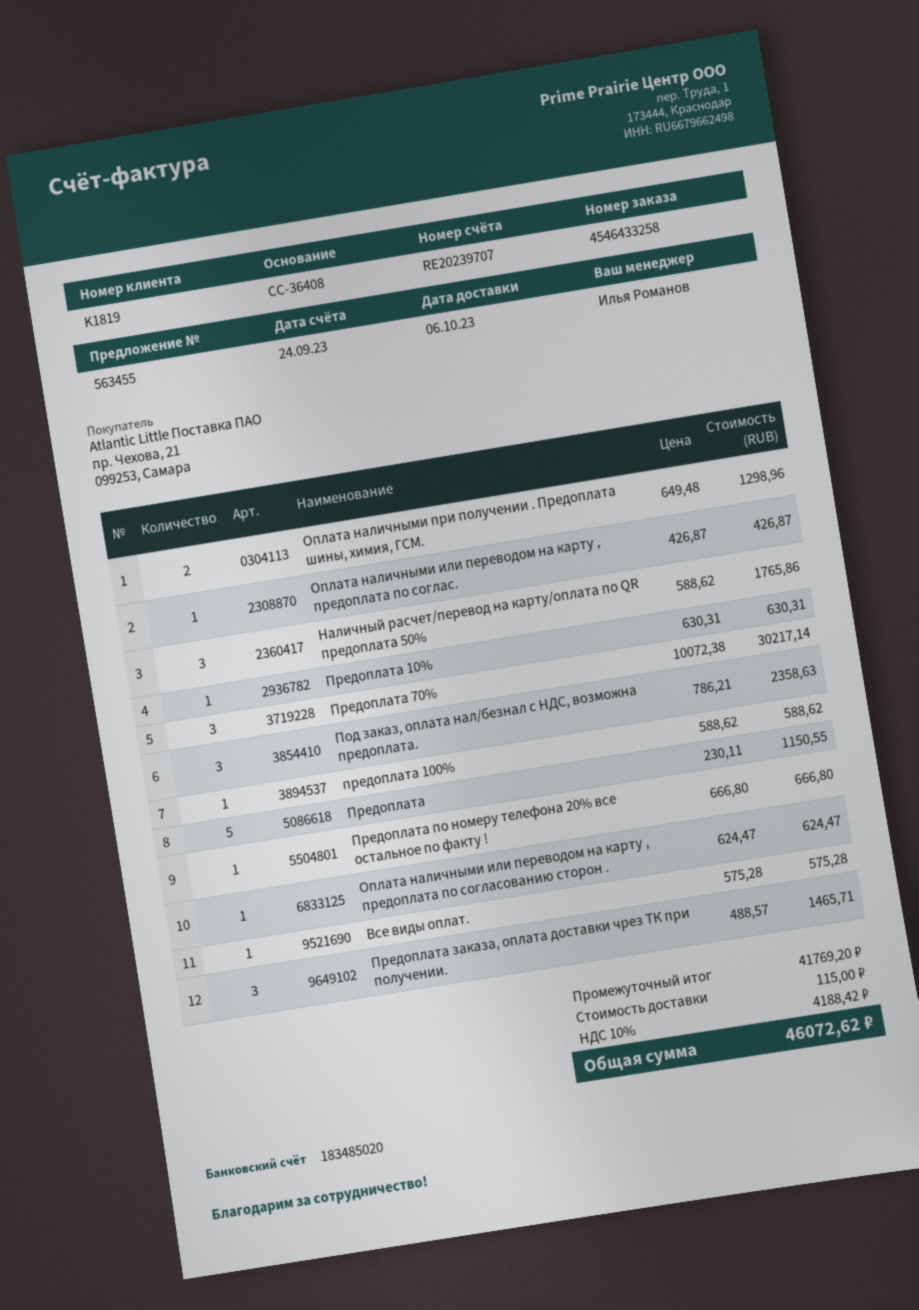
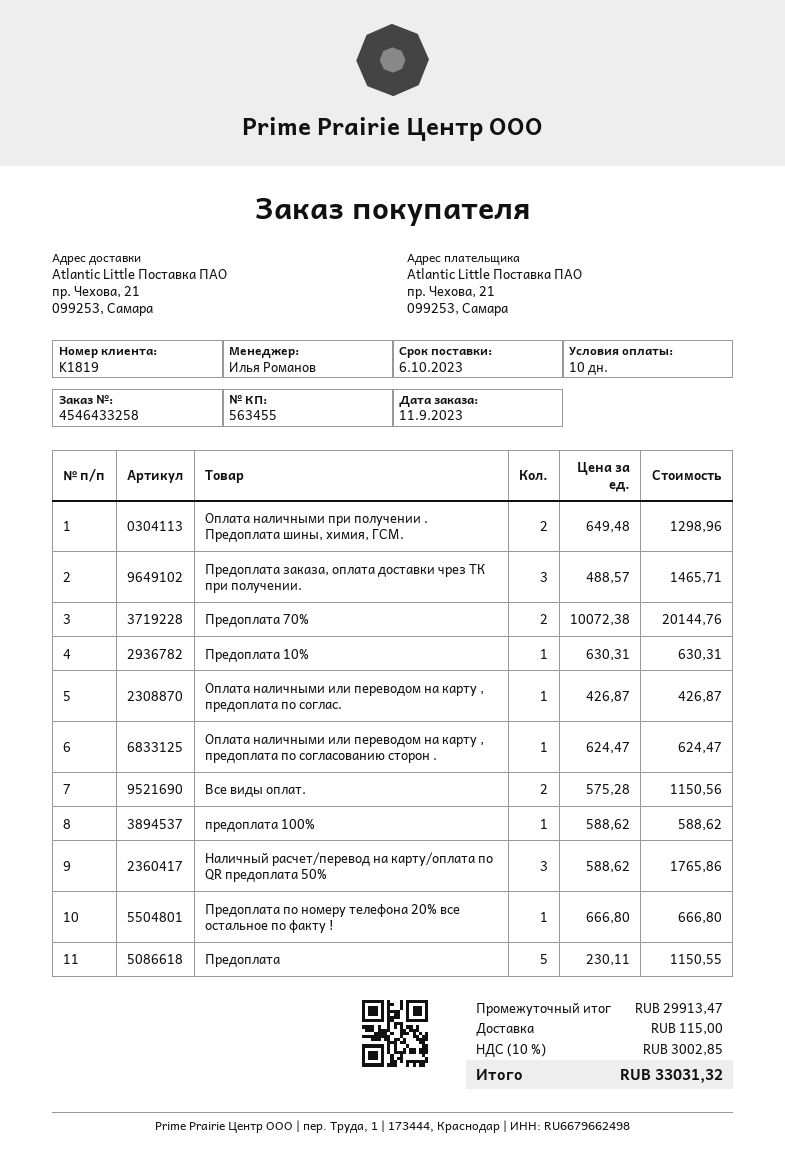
Предоплата 70%: 3 x 10072.38 = 30217.14 -> 2 x 10072.38 = 20144.76
Под заказ, оплата нал/безнал с НДС, возможна предоплата.: 3 x 786.21 = 2358.63 -> none
Все виды оплат.: 1 x 575.28 = 575.28 -> 2 x 575.28 = 1150.56
subtotal: 41769.20 -> 29913.47
tax: 10% = 4188.42 -> 10% = 3002.85
total: 46072.62 -> 33031.32

